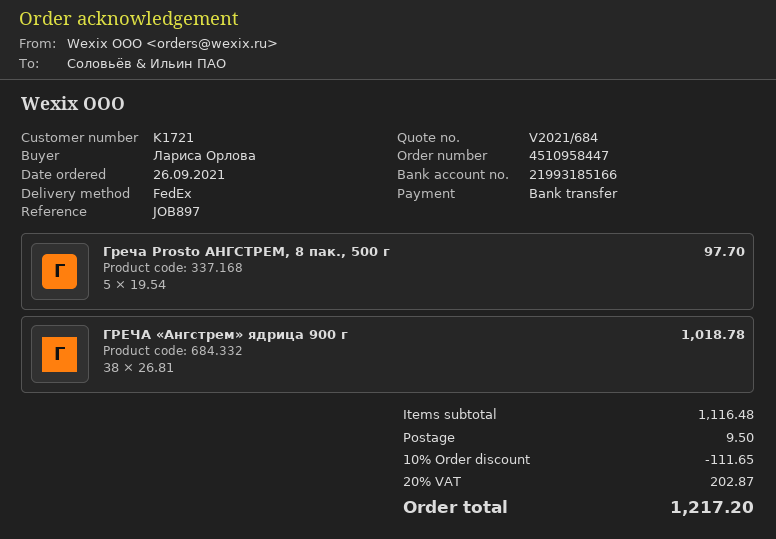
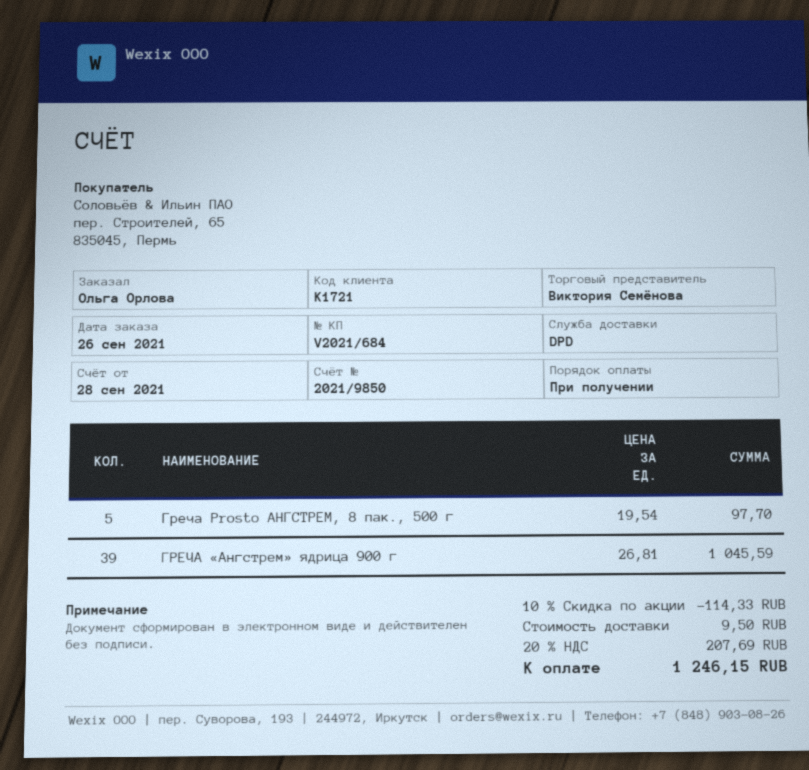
ordered by: Лариса Орлова -> Ольга Орлова
shipping method: FedEx -> DPD
ГРЕЧА «Ангстрем» ядрица 900 г: 38 x 26.81 = 1018.78 -> 39 x 26.81 = 1045.59
discount: 10% = 111.65 -> 10% = 114.33
tax: 20% = 202.87 -> 20% = 207.69
total: 1217.20 -> 1246.15

